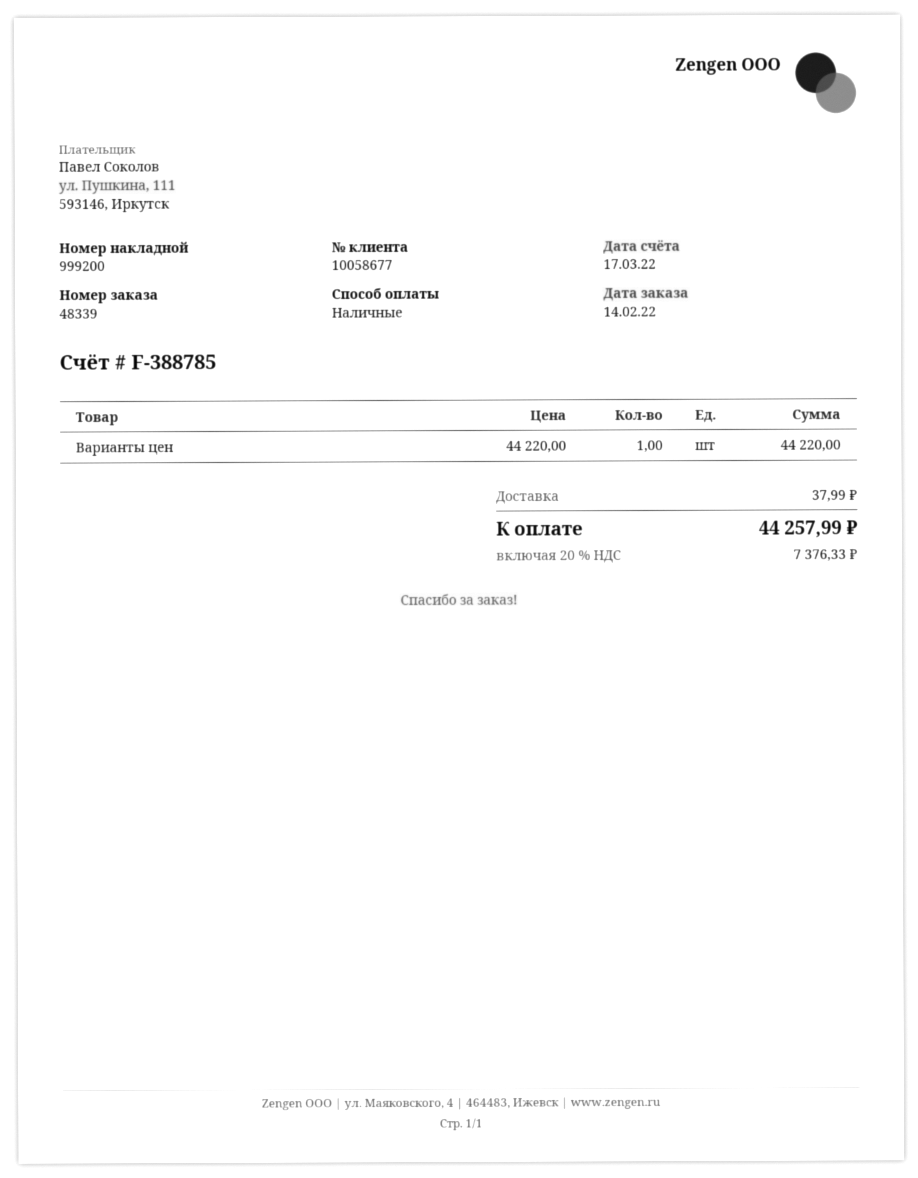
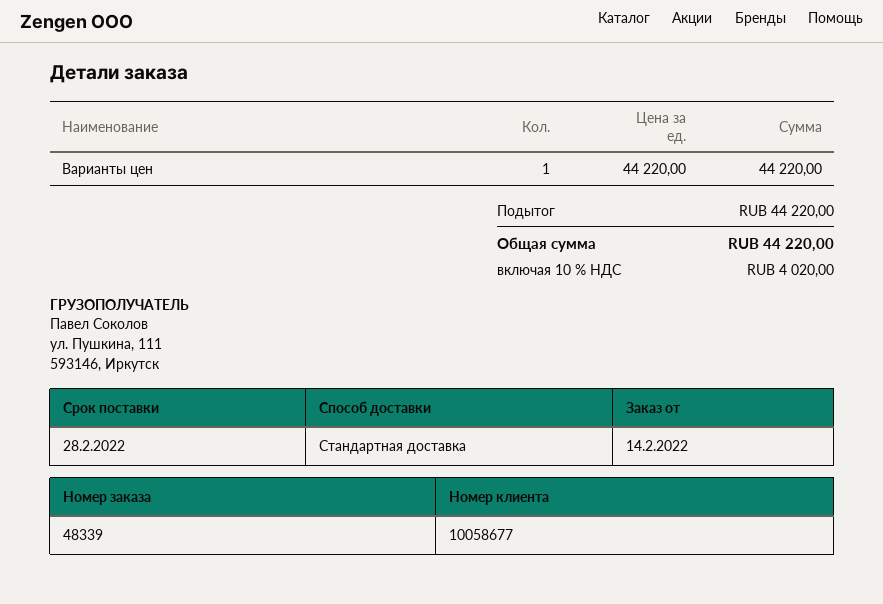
shipping: 37.99 -> none
tax: 20% = 7376.33 -> 10% = 4020.00
total: 44257.99 -> 44220.00

